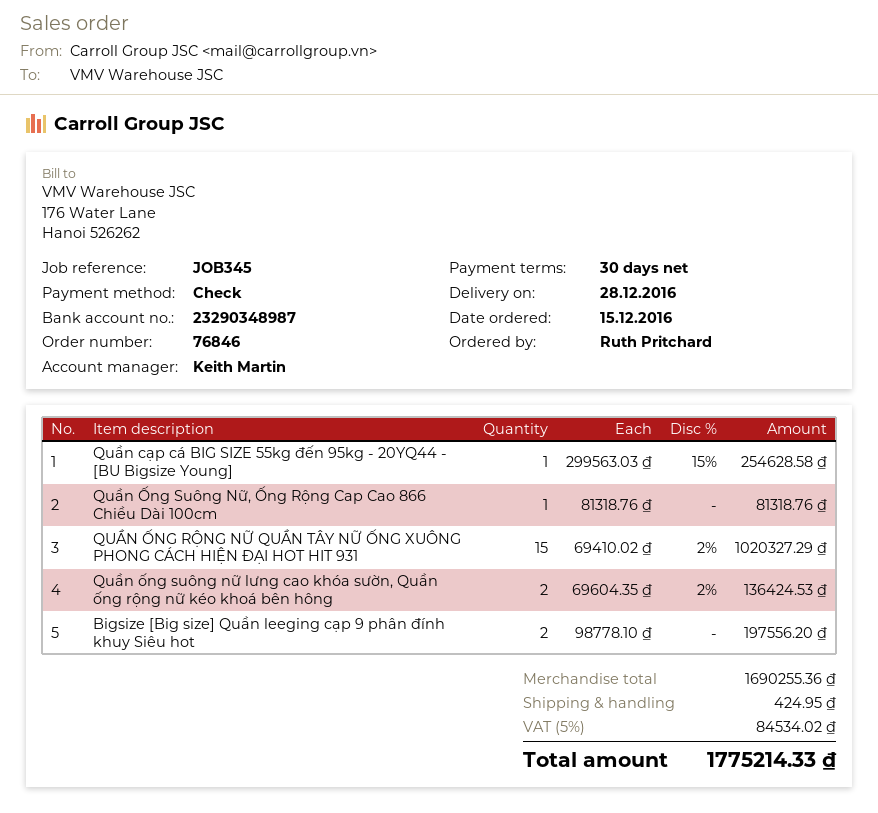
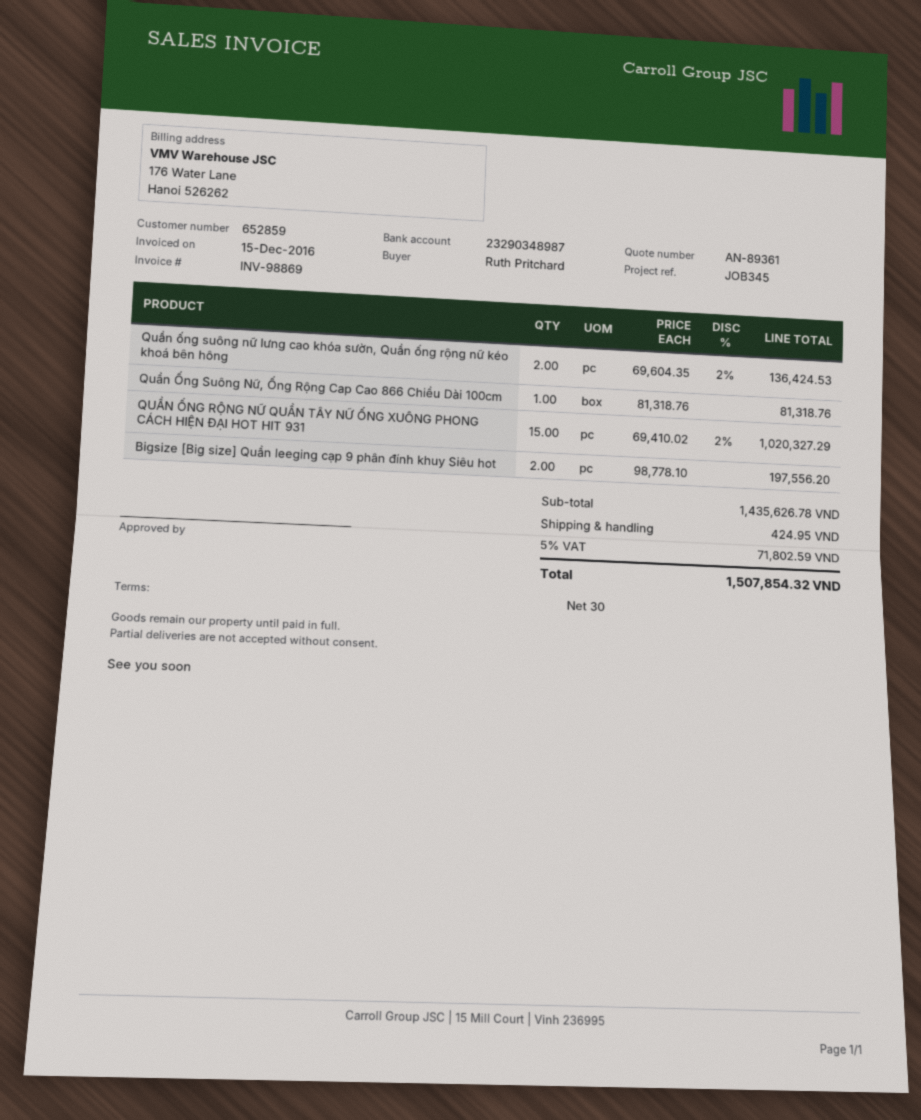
Quần cạp cá BIG SIZE 55kg đến 95kg - 20YQ44 - [BU Bigsize Young]: 1 x 299563.03 - 15% = 254628.58 -> none
subtotal: 1690255.36 -> 1435626.78
tax: 5% = 84534.02 -> 5% = 71802.59
total: 1775214.33 -> 1507854.32

